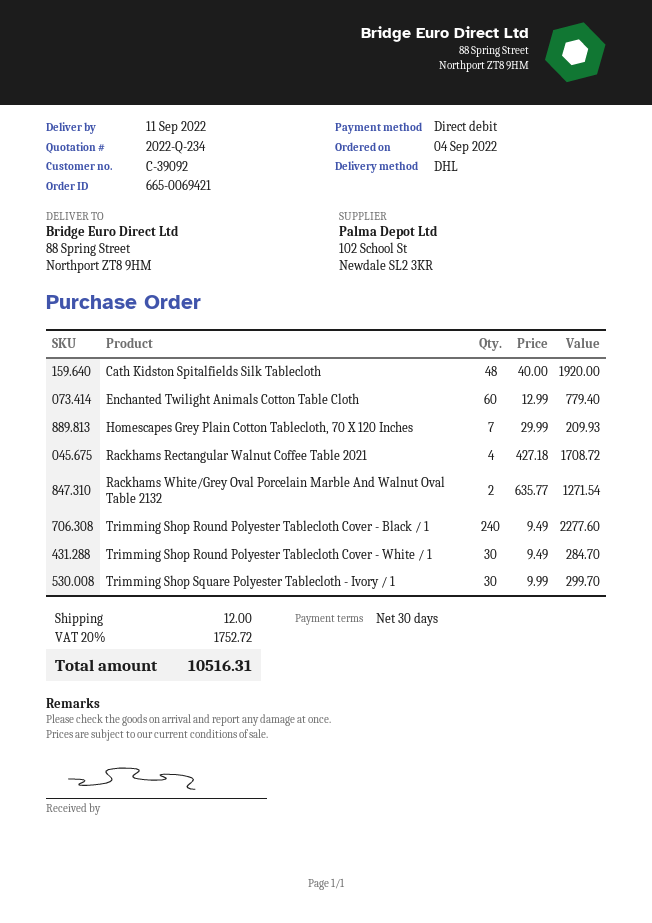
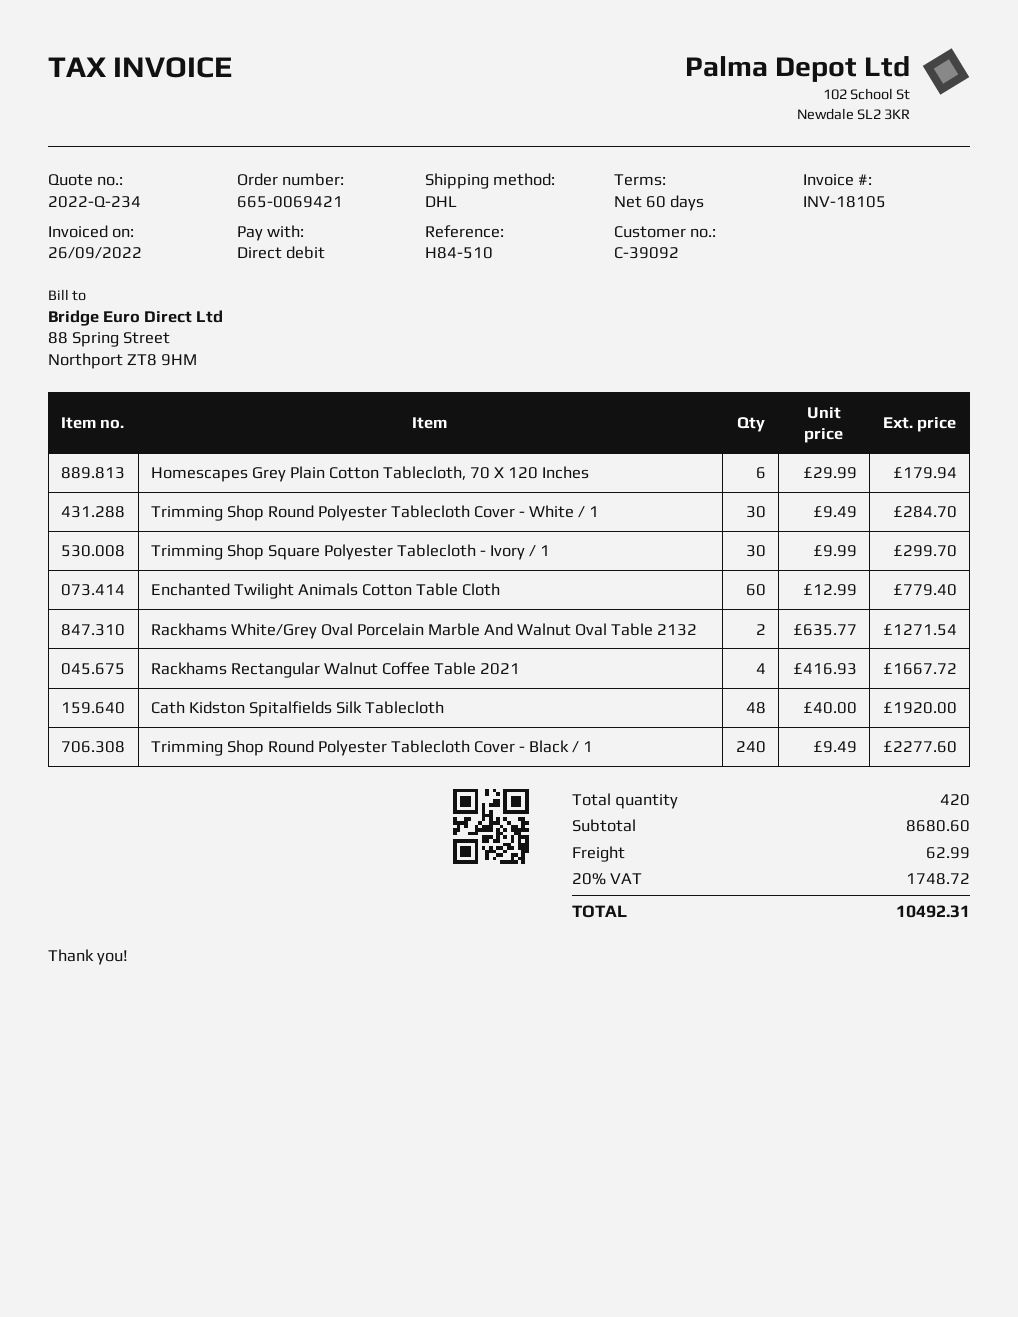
payment terms: 30 days -> 60 days
Homescapes Grey Plain Cotton Tablecloth, 70 X 120 Inches: 7 x 29.99 = 209.93 -> 6 x 29.99 = 179.94
Rackhams Rectangular Walnut Coffee Table 2021: 4 x 427.18 = 1708.72 -> 4 x 416.93 = 1667.72
shipping: 12.00 -> 62.99
tax: 20% = 1752.72 -> 20% = 1748.72
total: 10516.31 -> 10492.31

